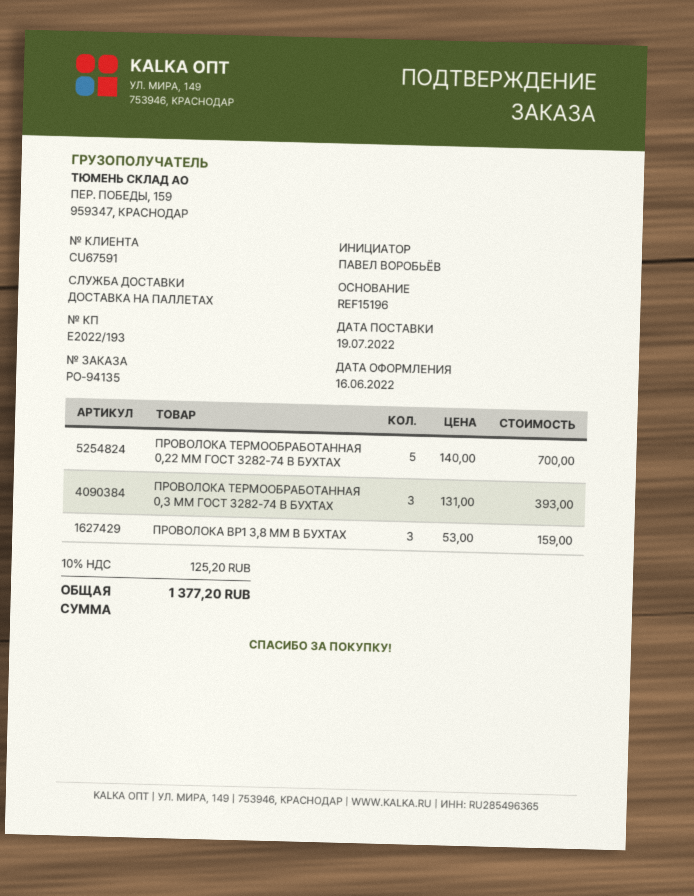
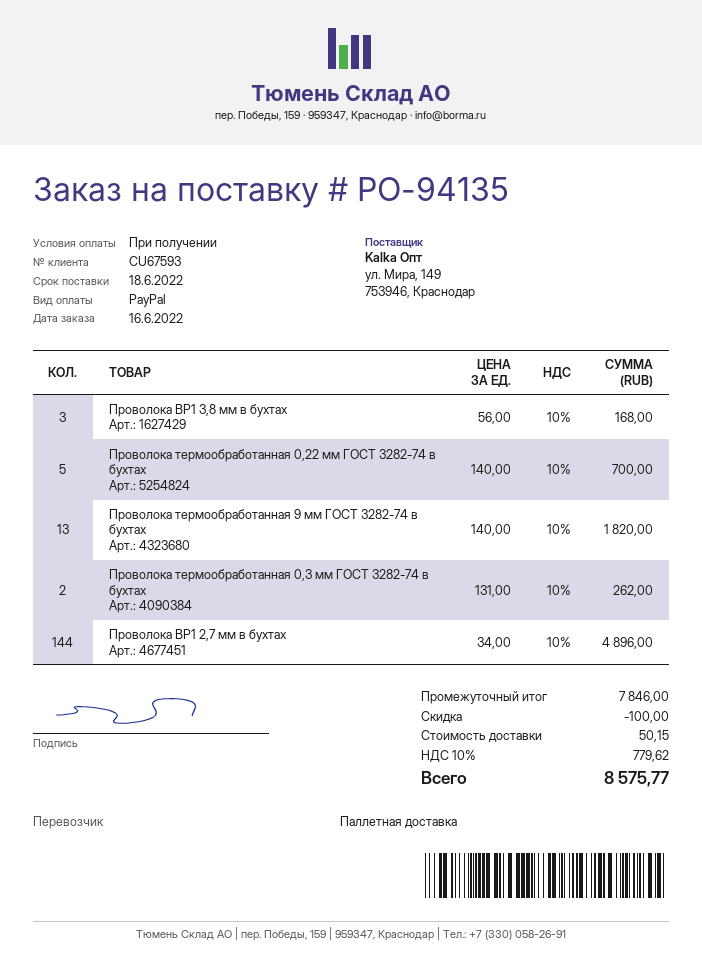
delivery date: 2022-07-19 -> 2022-06-18
customer number: CU67591 -> CU67593
ПРОВОЛОКА ТЕРМООБРАБОТАННАЯ 0,3 ММ ГОСТ 3282-74 В БУХТАХ: 3 x 131.00 = 393.00 -> 2 x 131.00 = 262.00
ПРОВОЛОКА ВР1 3,8 ММ В БУХТАХ: 3 x 53.00 = 159.00 -> 3 x 56.00 = 168.00
Проволока термообработанная 9 мм ГОСТ 3282-74 в бухтах: none -> 13 x 140.00 = 1820.00
Проволока ВР1 2,7 мм в бухтах: none -> 144 x 34.00 = 4896.00
discount: none -> 100.00
shipping: none -> 50.15
tax: 10% = 125.20 -> 10% = 779.62
total: 1377.20 -> 8575.77

